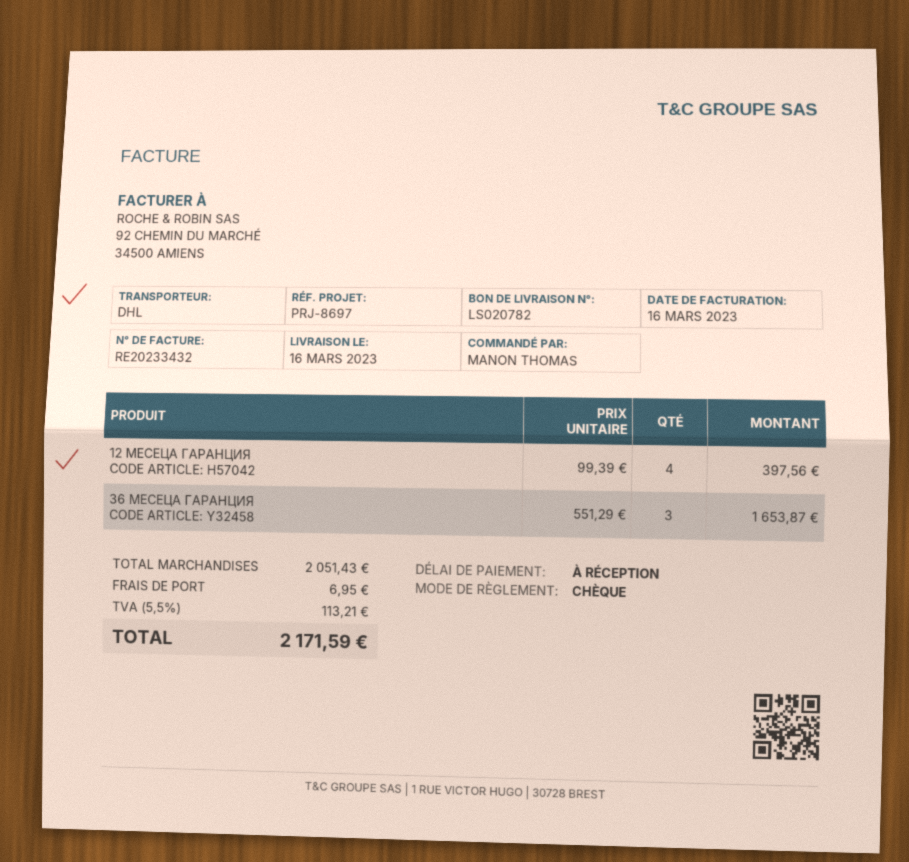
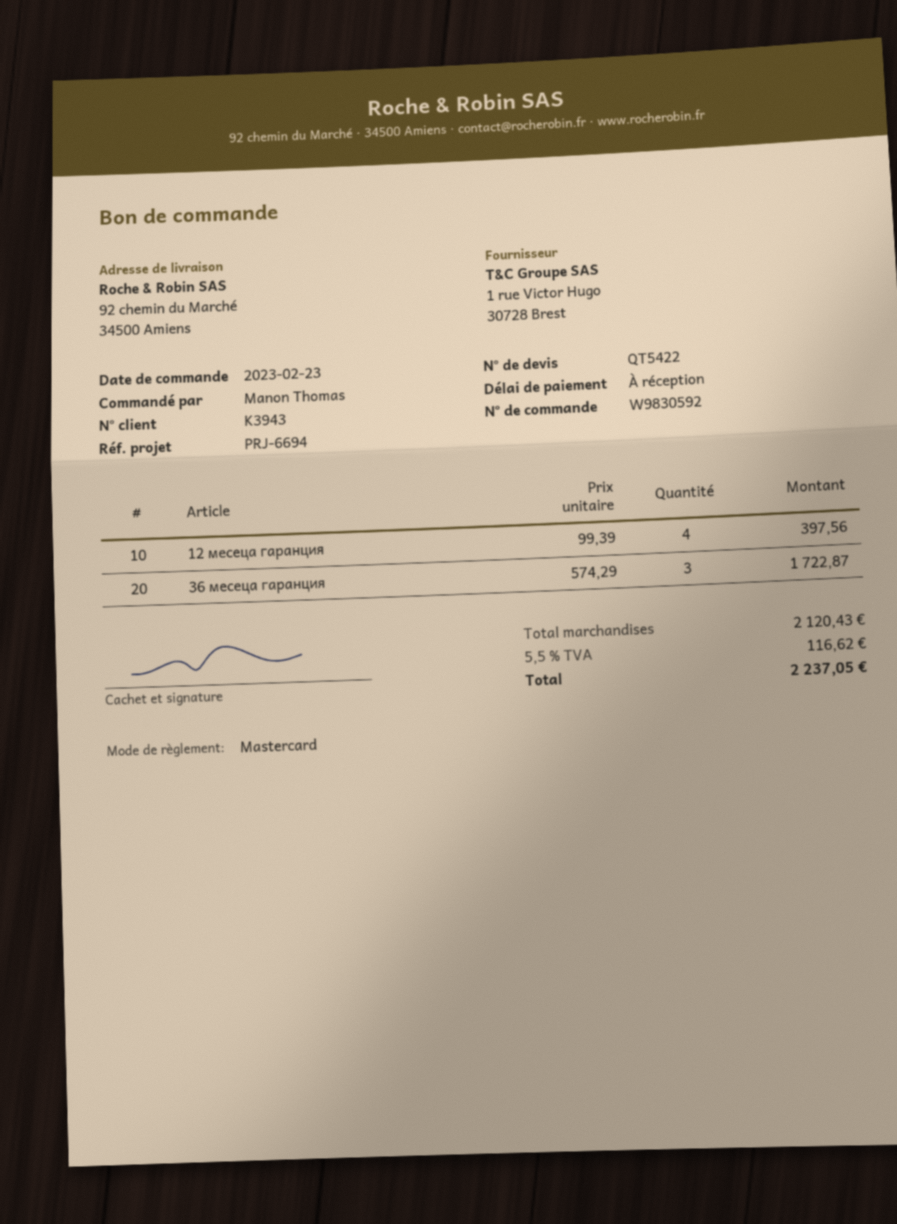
reference: PRJ-8697 -> PRJ-6694
payment method: cheque -> Mastercard
36 МЕСЕЦА ГАРАНЦИЯ: 3 x 551.29 = 1653.87 -> 3 x 574.29 = 1722.87
subtotal: 2051.43 -> 2120.43
shipping: 6.95 -> none
tax: 5.5% = 113.21 -> 5.5% = 116.62
total: 2171.59 -> 2237.05

